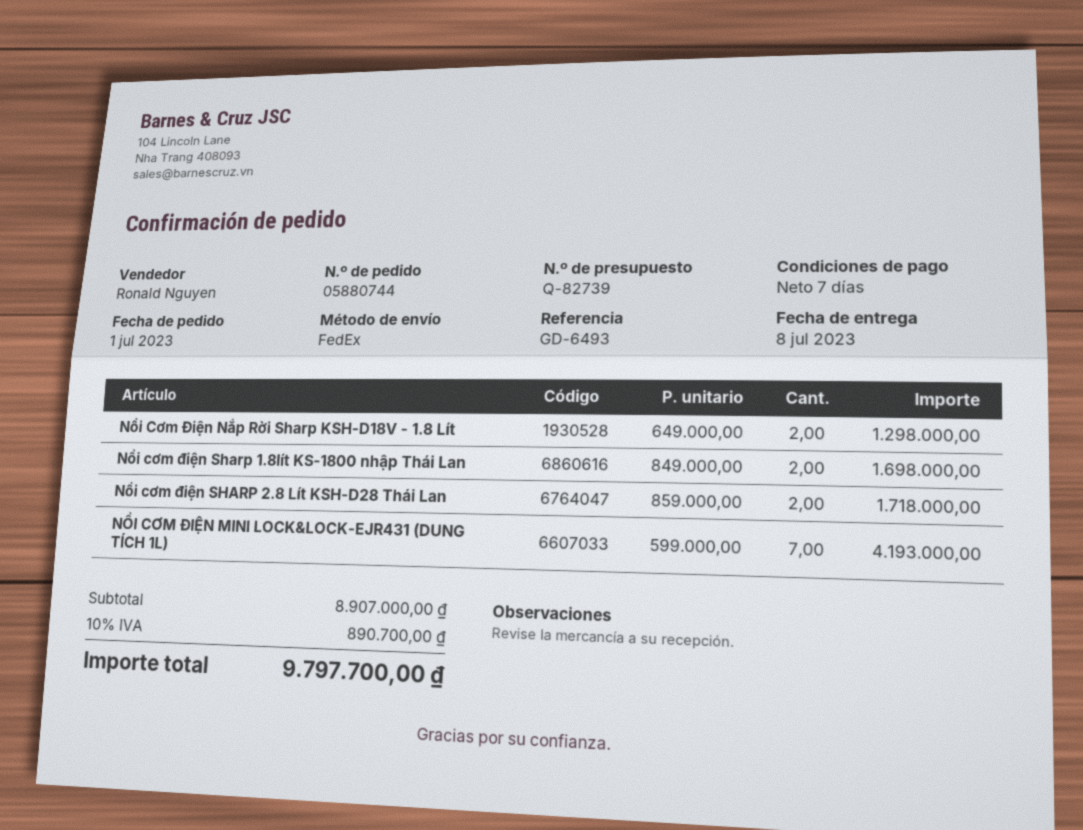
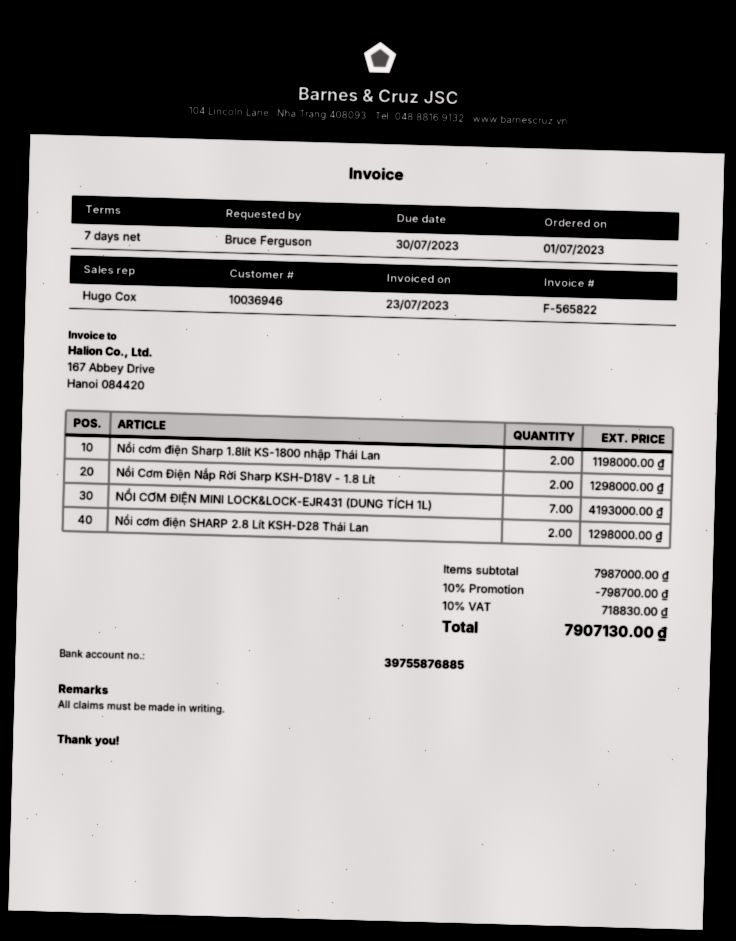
sales rep: Ronald Nguyen -> Hugo Cox
Nồi cơm điện Sharp 1.8lít KS-1800 nhập Thái Lan: 2 for 1698000.00 -> 2 for 1198000.00
Nồi cơm điện SHARP 2.8 Lít KSH-D28 Thái Lan: 2 for 1718000.00 -> 2 for 1298000.00
subtotal: 8907000.00 -> 7987000.00
discount: none -> 10% = 798700.00
tax: 10% = 890700.00 -> 10% = 718830.00
total: 9797700.00 -> 7907130.00

